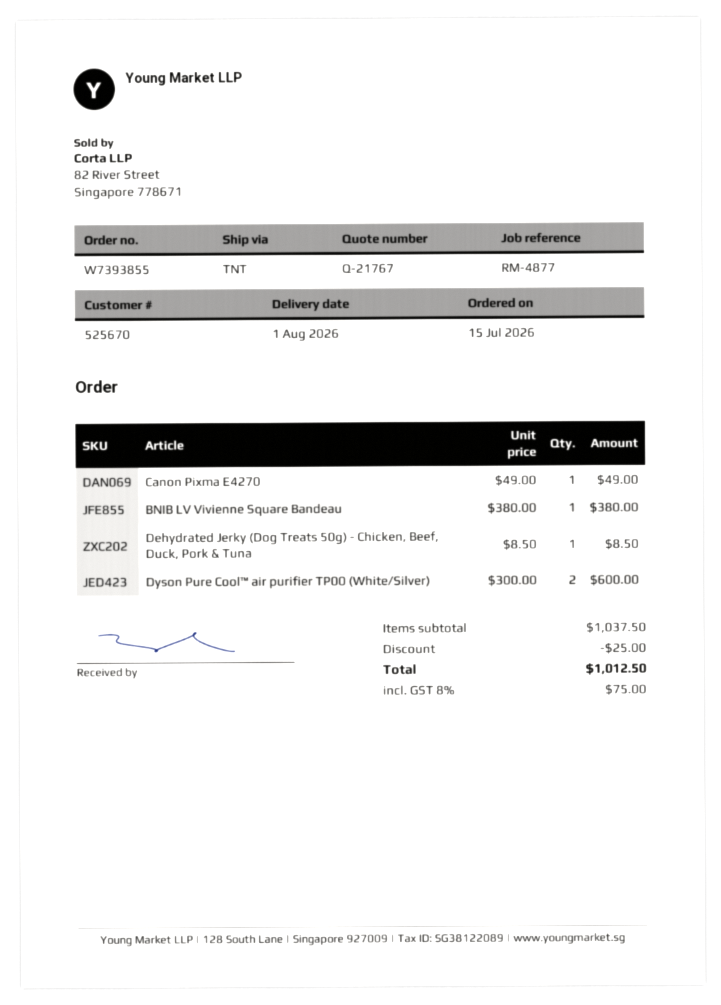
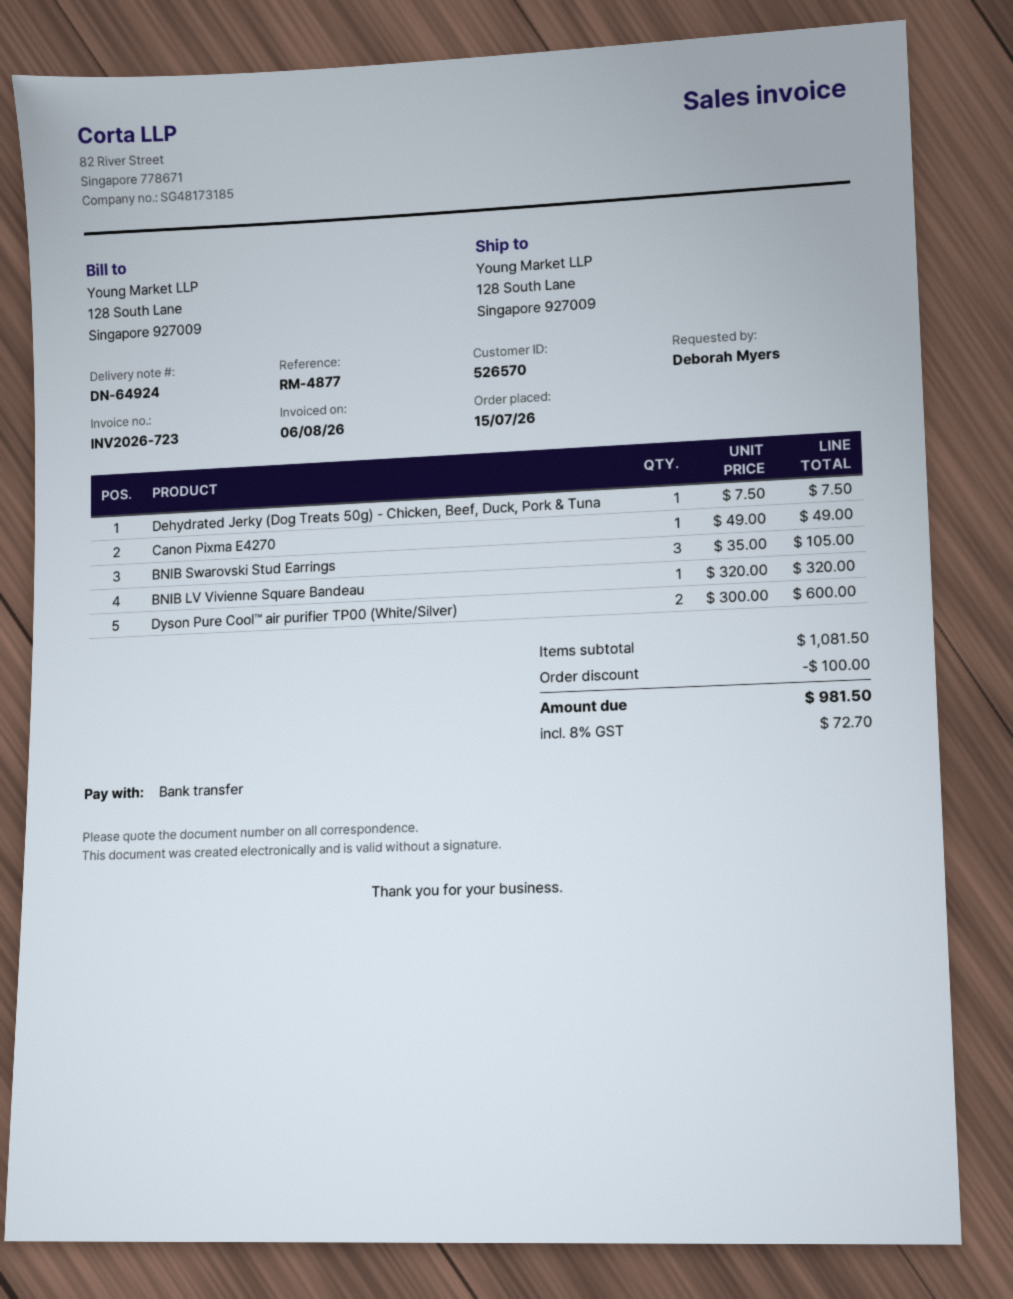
customer number: 525670 -> 526570
BNIB LV Vivienne Square Bandeau: 1 x 380.00 = 380.00 -> 1 x 320.00 = 320.00
Dehydrated Jerky (Dog Treats 50g) - Chicken, Beef, Duck, Pork & Tuna: 1 x 8.50 = 8.50 -> 1 x 7.50 = 7.50
BNIB Swarovski Stud Earrings: none -> 3 x 35.00 = 105.00
subtotal: 1037.50 -> 1081.50
discount: 25.00 -> 100.00
tax: 8% = 75.00 -> 8% = 72.70
total: 1012.50 -> 981.50

